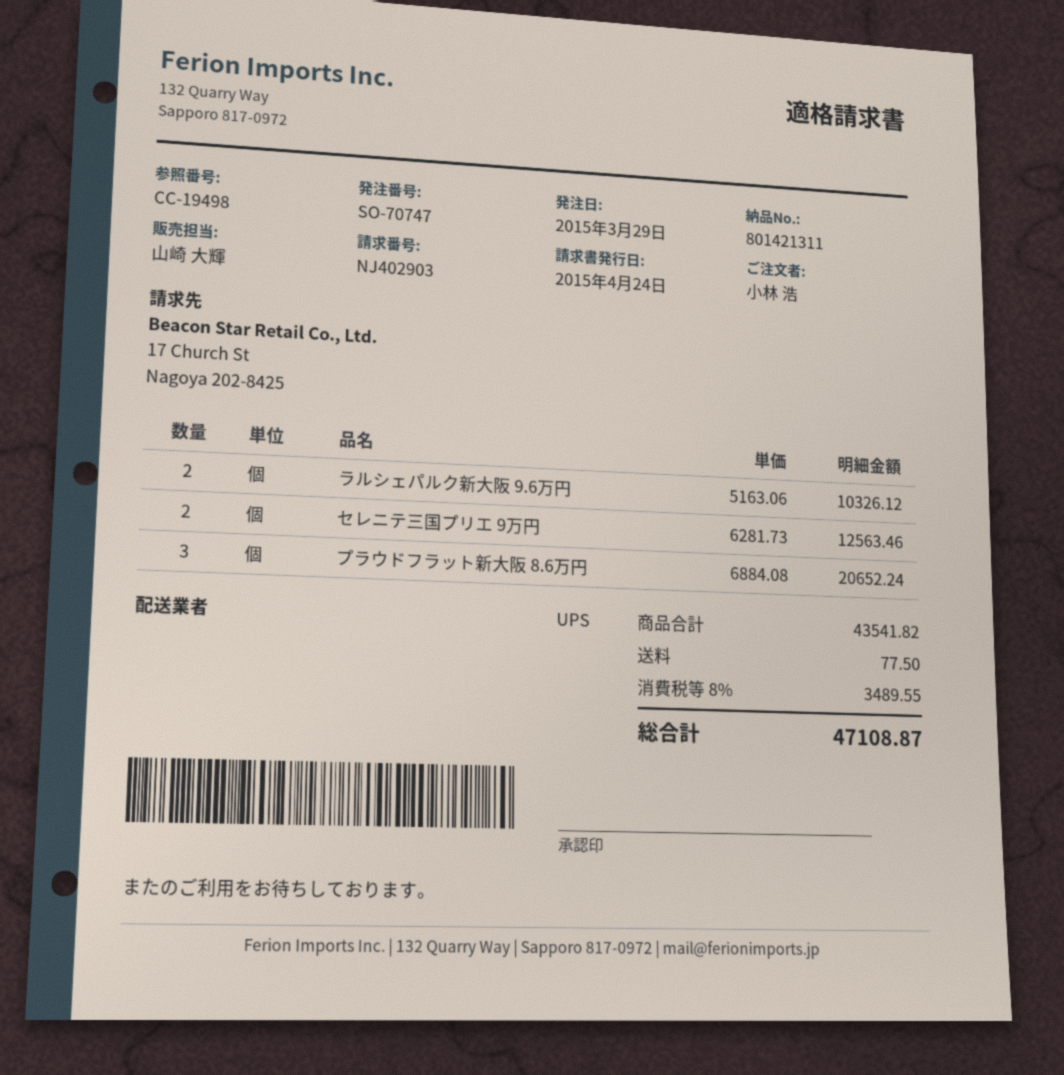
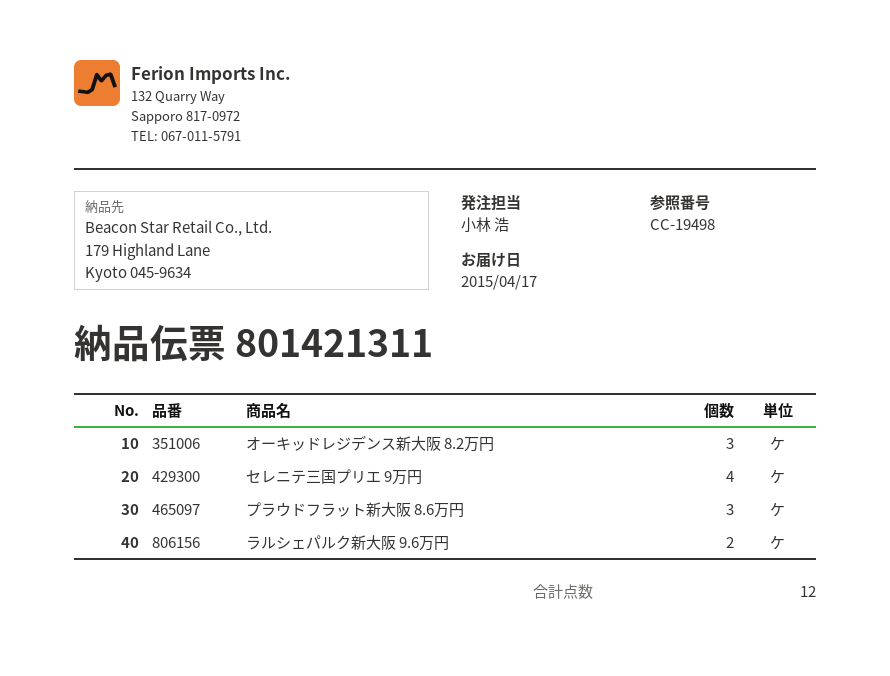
セレニテ三国プリエ 9万円: 2 -> 4
オーキッドレジデンス新大阪 8.2万円: none -> 3

